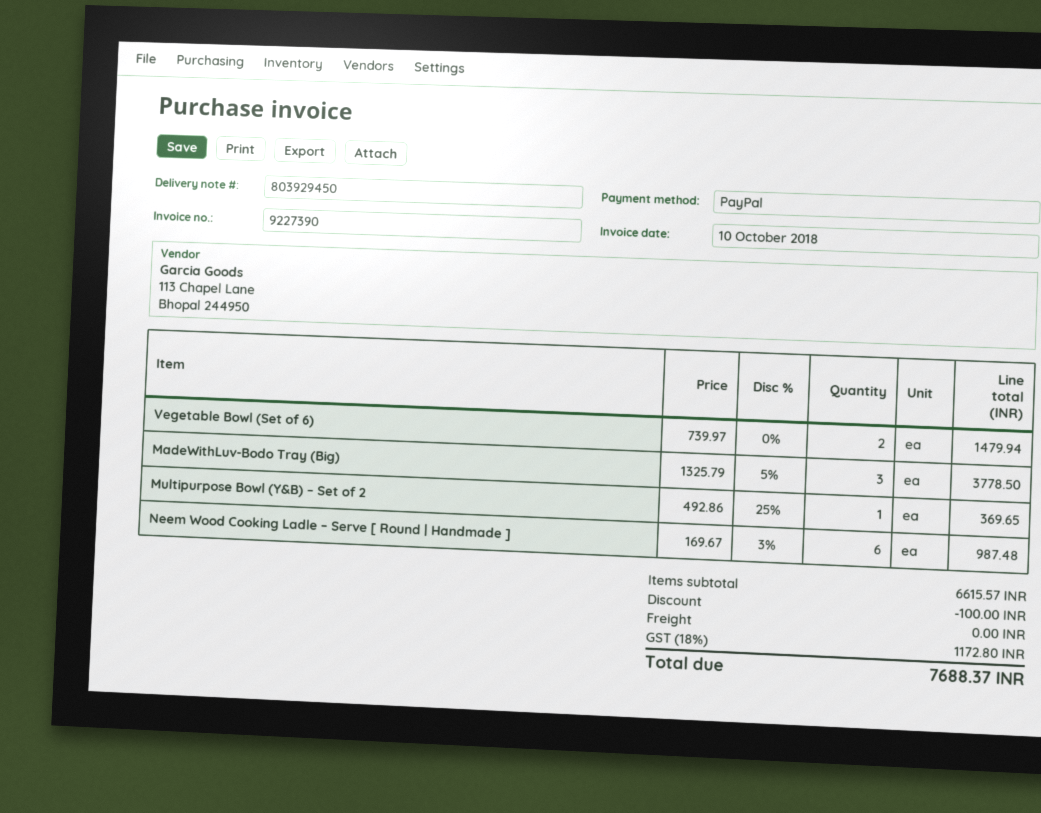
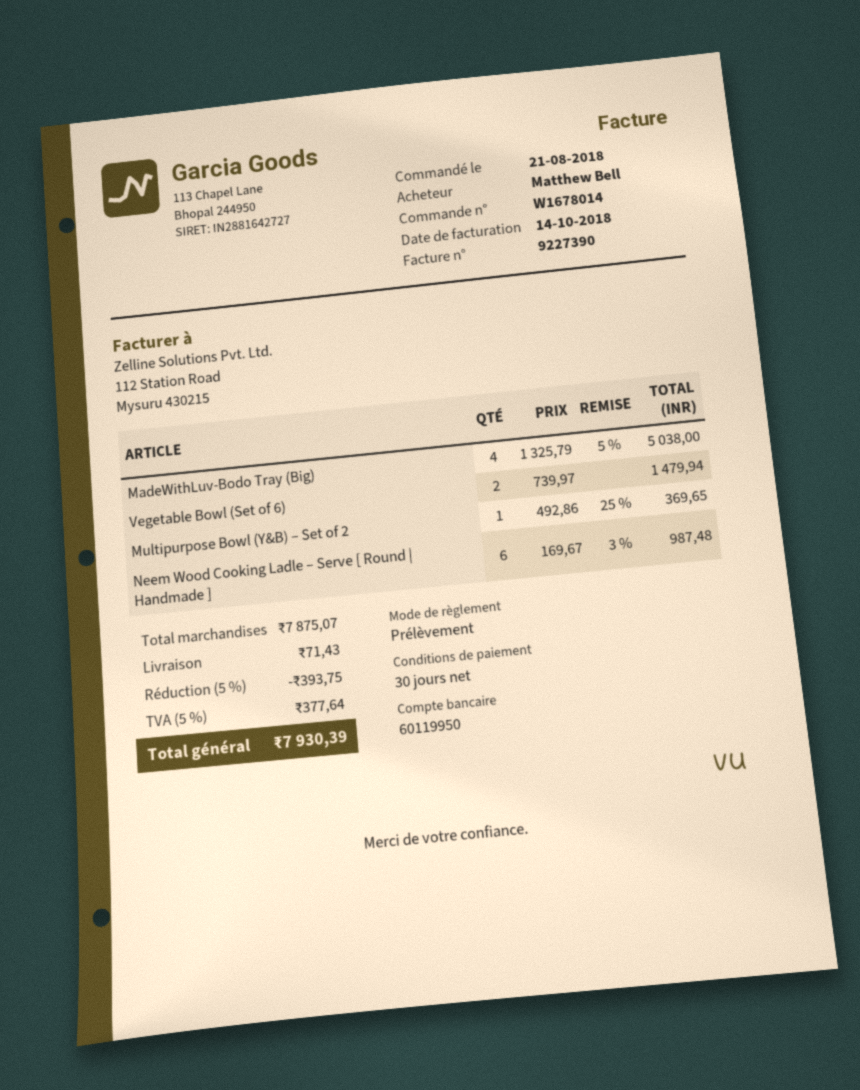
invoice date: 2018-10-10 -> 2018-10-14
payment method: PayPal -> direct debit
MadeWithLuv-Bodo Tray (Big): 3 x 1325.79 - 5% = 3778.50 -> 4 x 1325.79 - 5% = 5038.00
subtotal: 6615.57 -> 7875.07
discount: 100.00 -> 393.75
shipping: 0.00 -> 71.43
tax: 18% = 1172.80 -> 5% = 377.64
total: 7688.37 -> 7930.39

